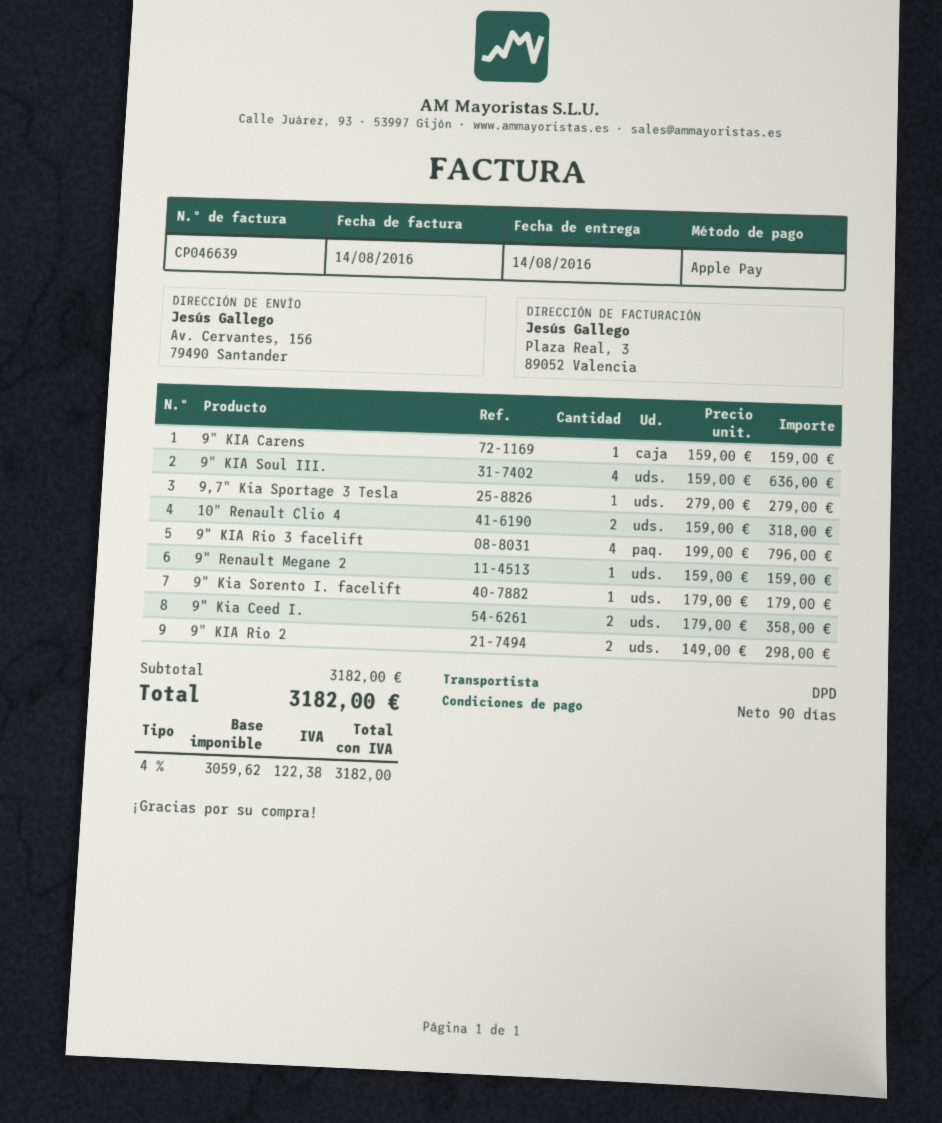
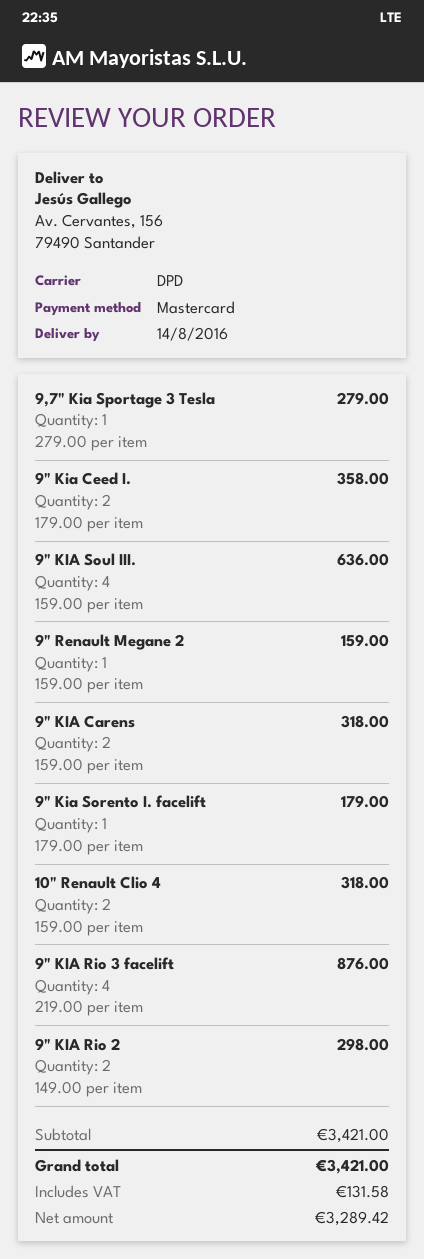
payment method: Apple Pay -> Mastercard
9" KIA Carens: 1 x 159.00 = 159.00 -> 2 x 159.00 = 318.00
9" KIA Rio 3 facelift: 4 x 199.00 = 796.00 -> 4 x 219.00 = 876.00
subtotal: 3182.00 -> 3421.00
net: 3059.62 -> 3289.42
tax: 122.38 -> 131.58
total: 3182.00 -> 3421.00

